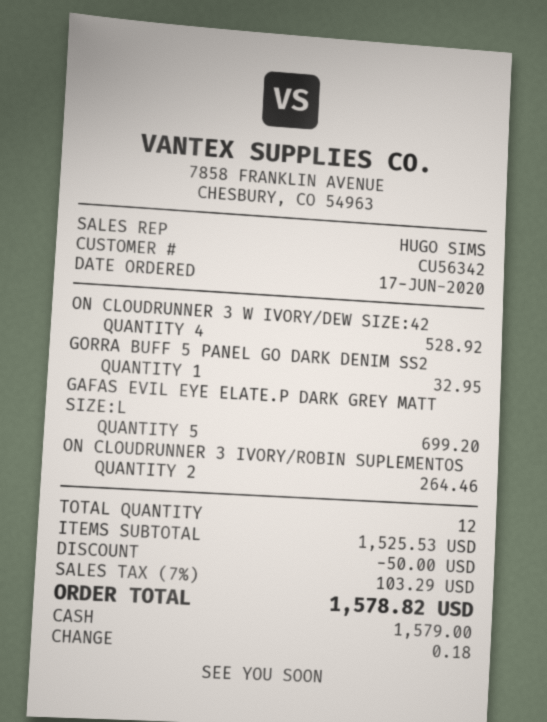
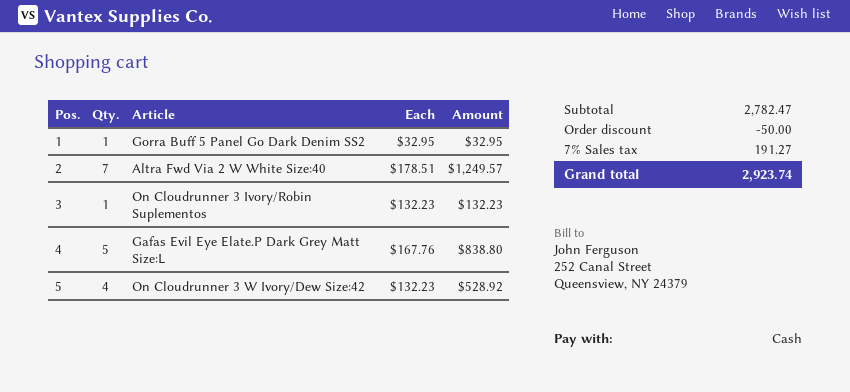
GAFAS EVIL EYE ELATE.P DARK GREY MATT SIZE:L: 5 for 699.20 -> 5 for 838.80
ON CLOUDRUNNER 3 IVORY/ROBIN SUPLEMENTOS: 2 for 264.46 -> 1 for 132.23
Altra Fwd Via 2 W White Size:40: none -> 7 for 1249.57
subtotal: 1525.53 -> 2782.47
tax: 7% = 103.29 -> 7% = 191.27
total: 1578.82 -> 2923.74

